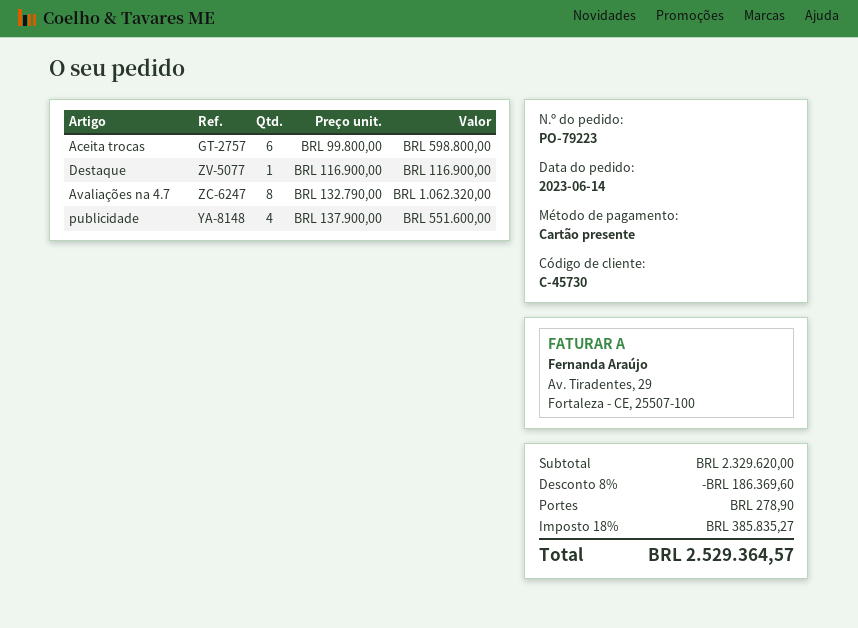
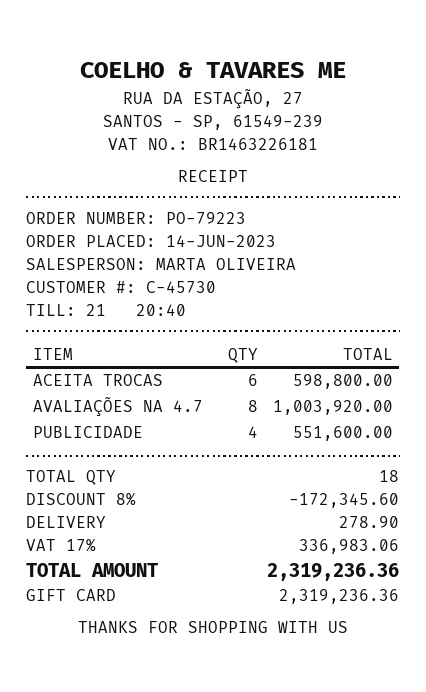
Destaque: 1 for 116900.00 -> none
Avaliações na 4.7: 8 for 1062320.00 -> 8 for 1003920.00
discount: 8% = 186369.60 -> 8% = 172345.60
tax: 18% = 385835.27 -> 17% = 336983.06
total: 2529364.57 -> 2319236.36

